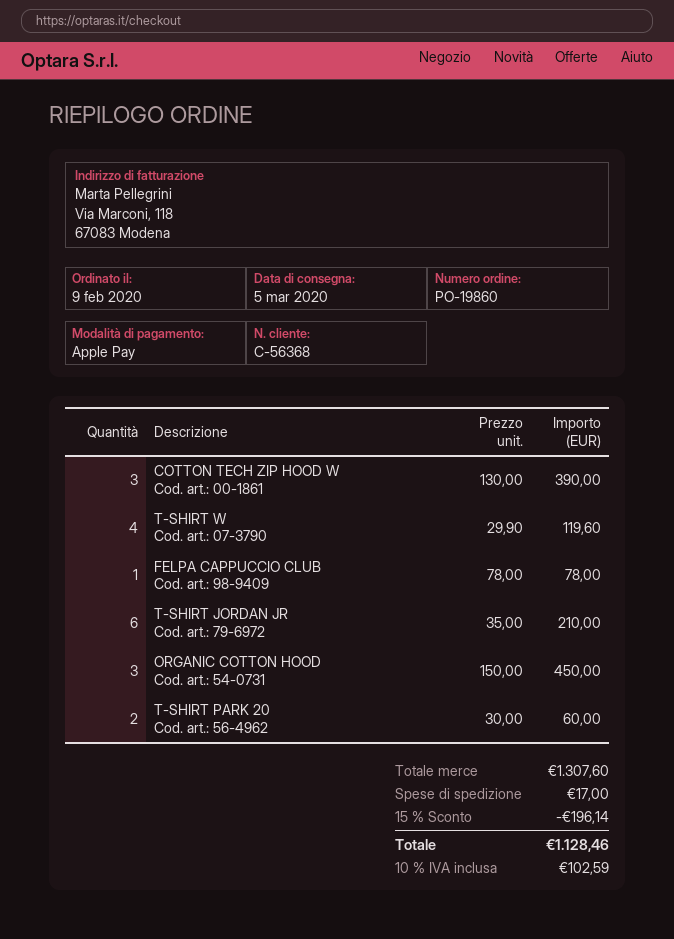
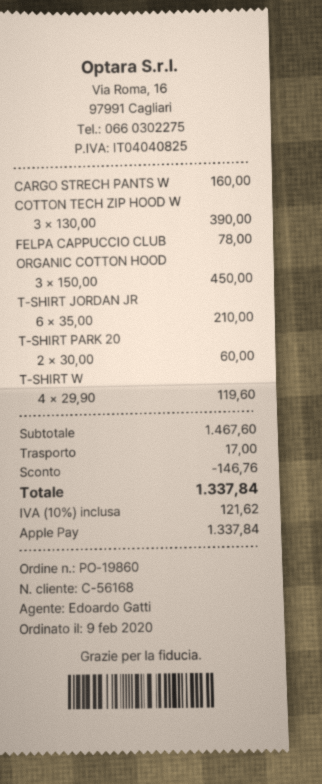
customer number: C-56368 -> C-56168
CARGO STRECH PANTS W: none -> 1 x 160.00 = 160.00
subtotal: 1307.60 -> 1467.60
discount: 196.14 -> 146.76
tax: 10% = 102.59 -> 10% = 121.62
total: 1128.46 -> 1337.84

